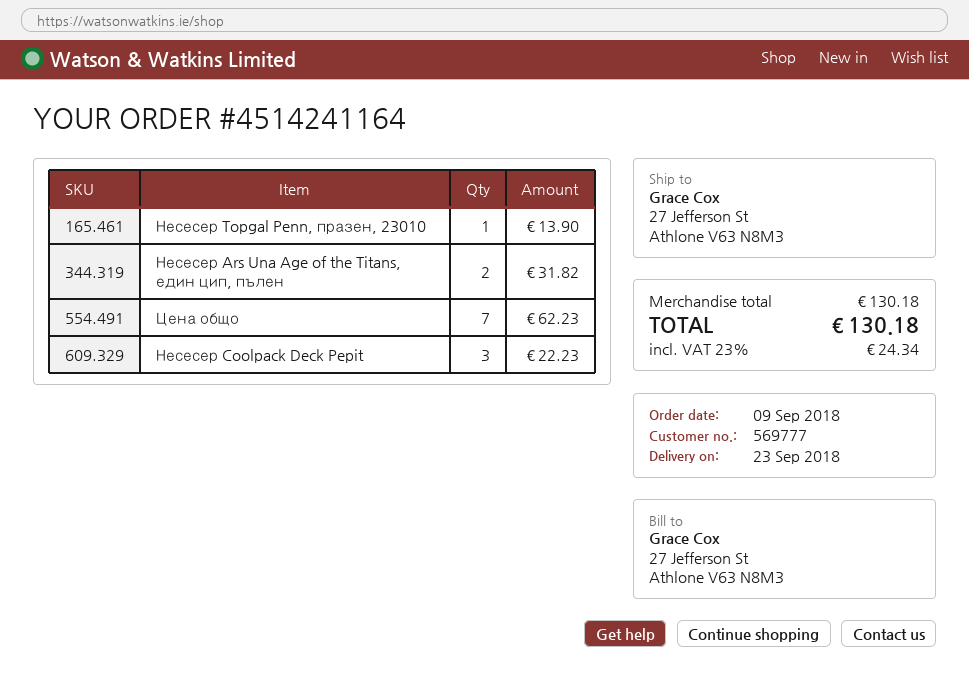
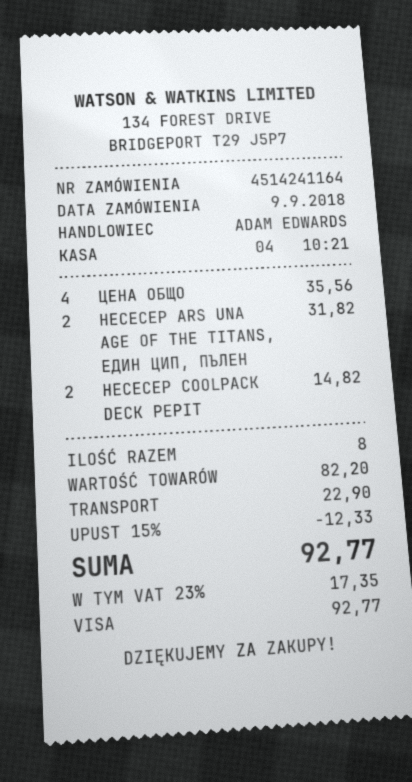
Несесер Topgal Penn, празен, 23010: 1 for 13.90 -> none
Цена общо: 7 for 62.23 -> 4 for 35.56
Несесер Coolpack Deck Pepit: 3 for 22.23 -> 2 for 14.82
subtotal: 130.18 -> 82.20
discount: none -> 15% = 12.33
shipping: none -> 22.90
tax: 23% = 24.34 -> 23% = 17.35
total: 130.18 -> 92.77

